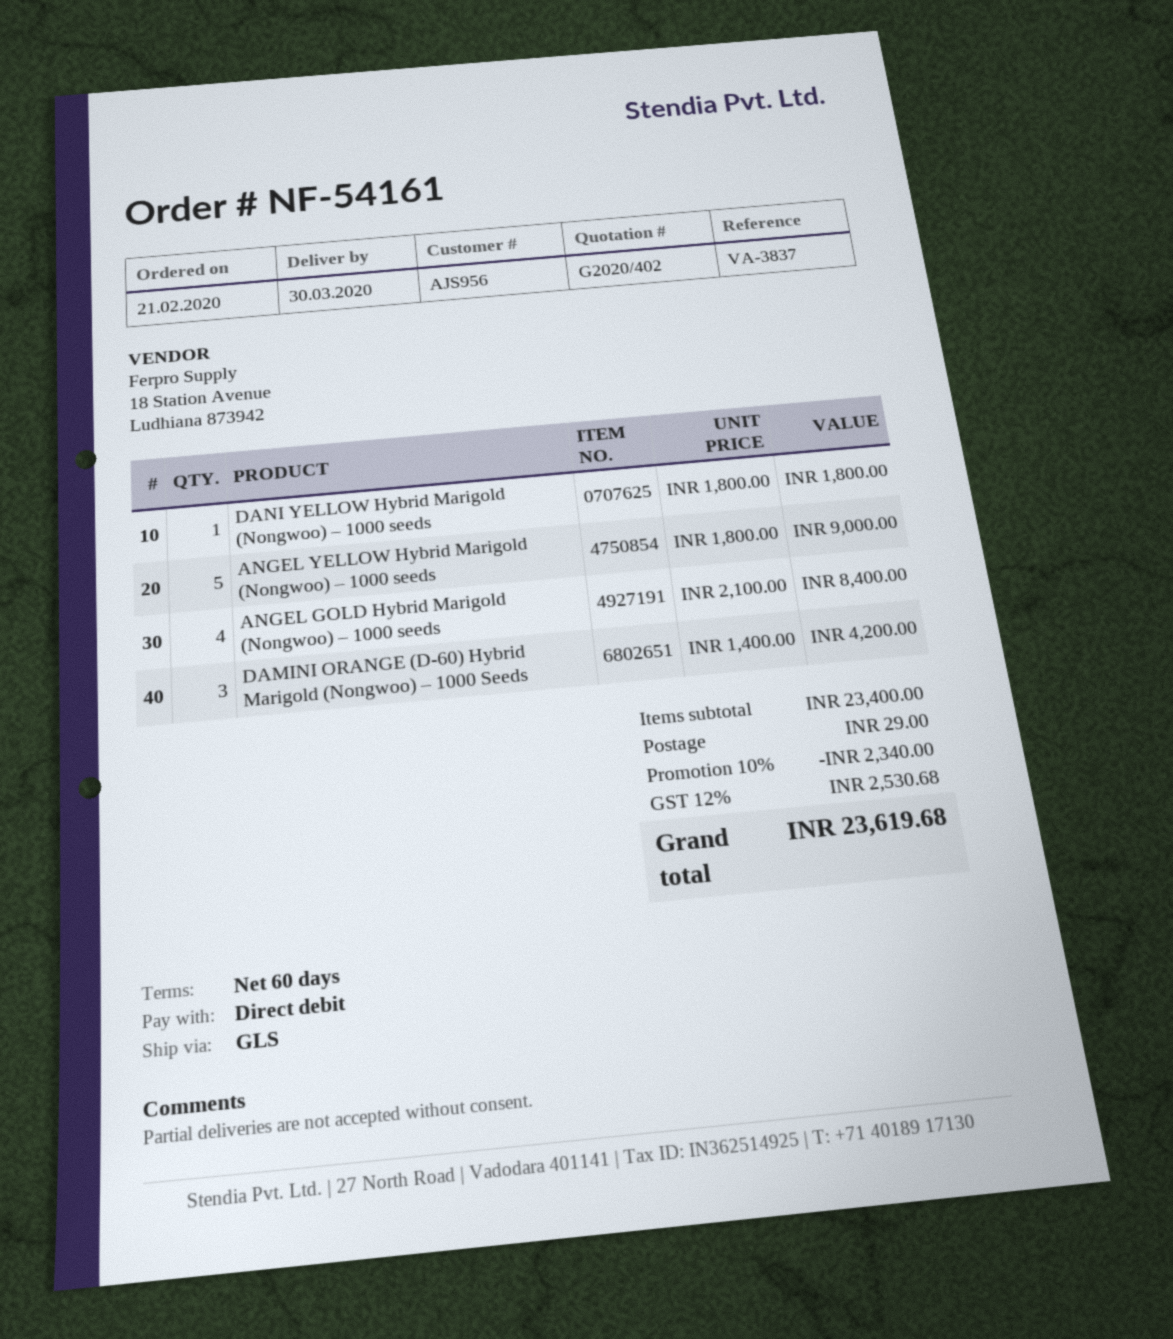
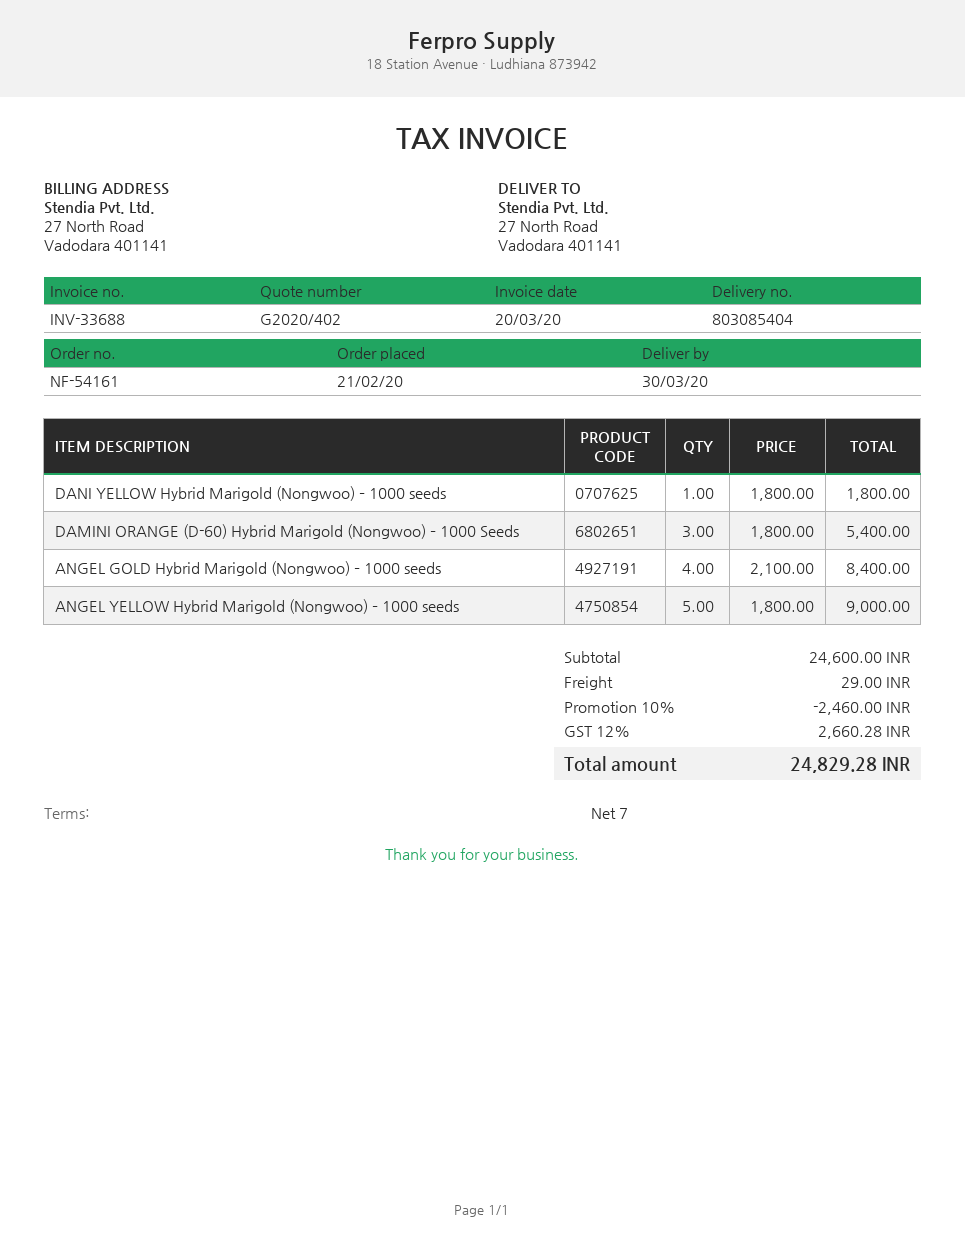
payment terms: 60 days -> 7 days
DAMINI ORANGE (D-60) Hybrid Marigold (Nongwoo) – 1000 Seeds: 3 x 1400.00 = 4200.00 -> 3 x 1800.00 = 5400.00
subtotal: 23400.00 -> 24600.00
discount: 10% = 2340.00 -> 10% = 2460.00
tax: 12% = 2530.68 -> 12% = 2660.28
total: 23619.68 -> 24829.28

